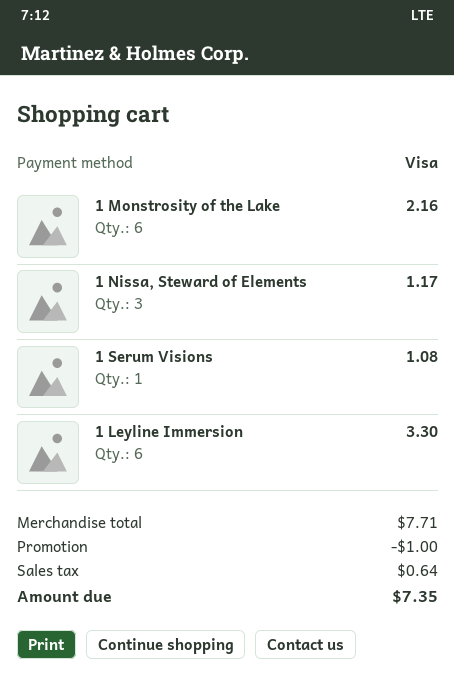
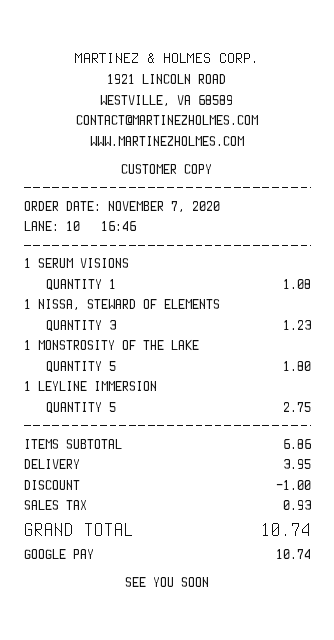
payment method: Visa -> Google Pay
1 Monstrosity of the Lake: 6 for 2.16 -> 5 for 1.80
1 Nissa, Steward of Elements: 3 for 1.17 -> 3 for 1.23
1 Leyline Immersion: 6 for 3.30 -> 5 for 2.75
subtotal: 7.71 -> 6.86
shipping: none -> 3.95
tax: 0.64 -> 0.93
total: 7.35 -> 10.74

